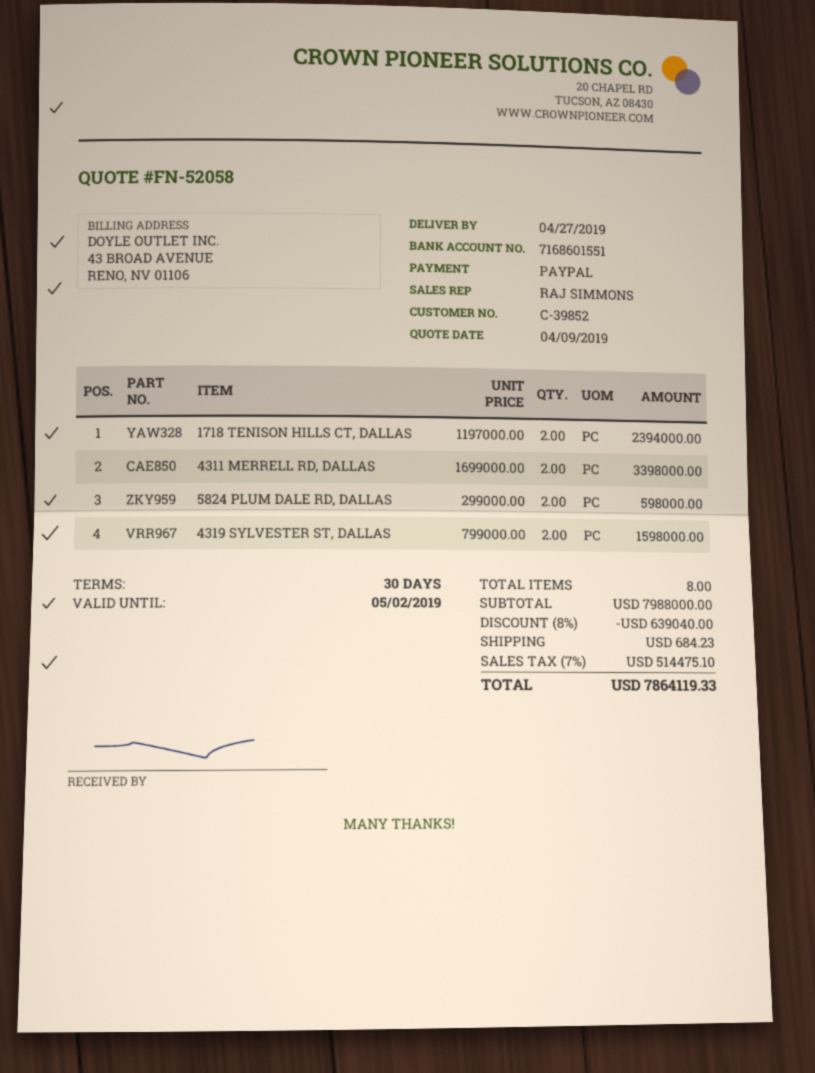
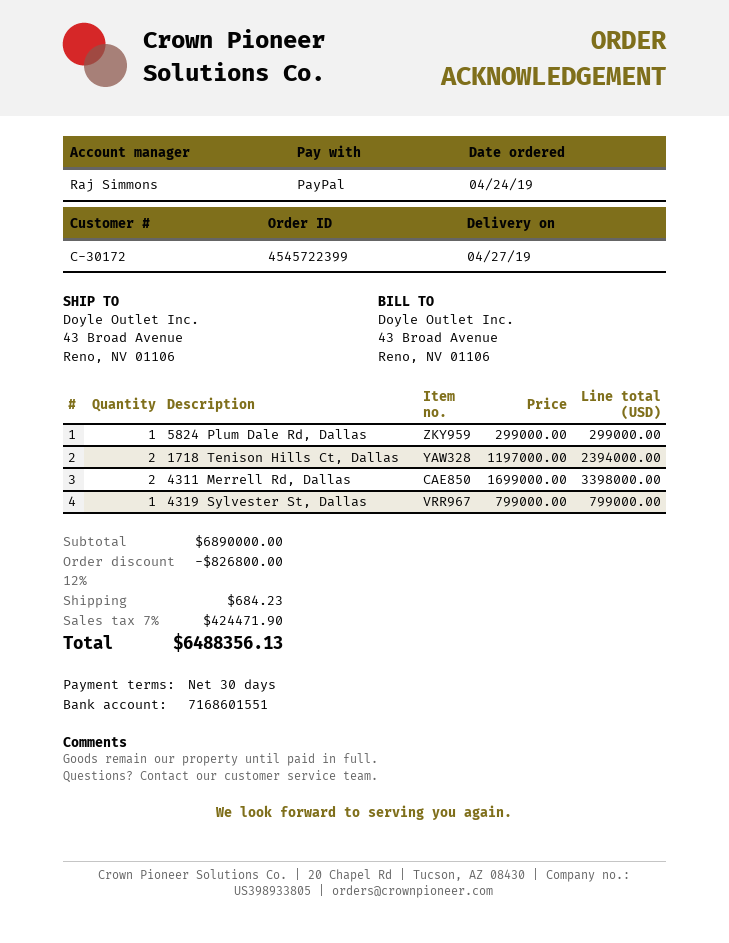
customer number: C-39852 -> C-30172
5824 PLUM DALE RD, DALLAS: 2 x 299000.00 = 598000.00 -> 1 x 299000.00 = 299000.00
4319 SYLVESTER ST, DALLAS: 2 x 799000.00 = 1598000.00 -> 1 x 799000.00 = 799000.00
subtotal: 7988000.00 -> 6890000.00
discount: 8% = 639040.00 -> 12% = 826800.00
tax: 7% = 514475.10 -> 7% = 424471.90
total: 7864119.33 -> 6488356.13

